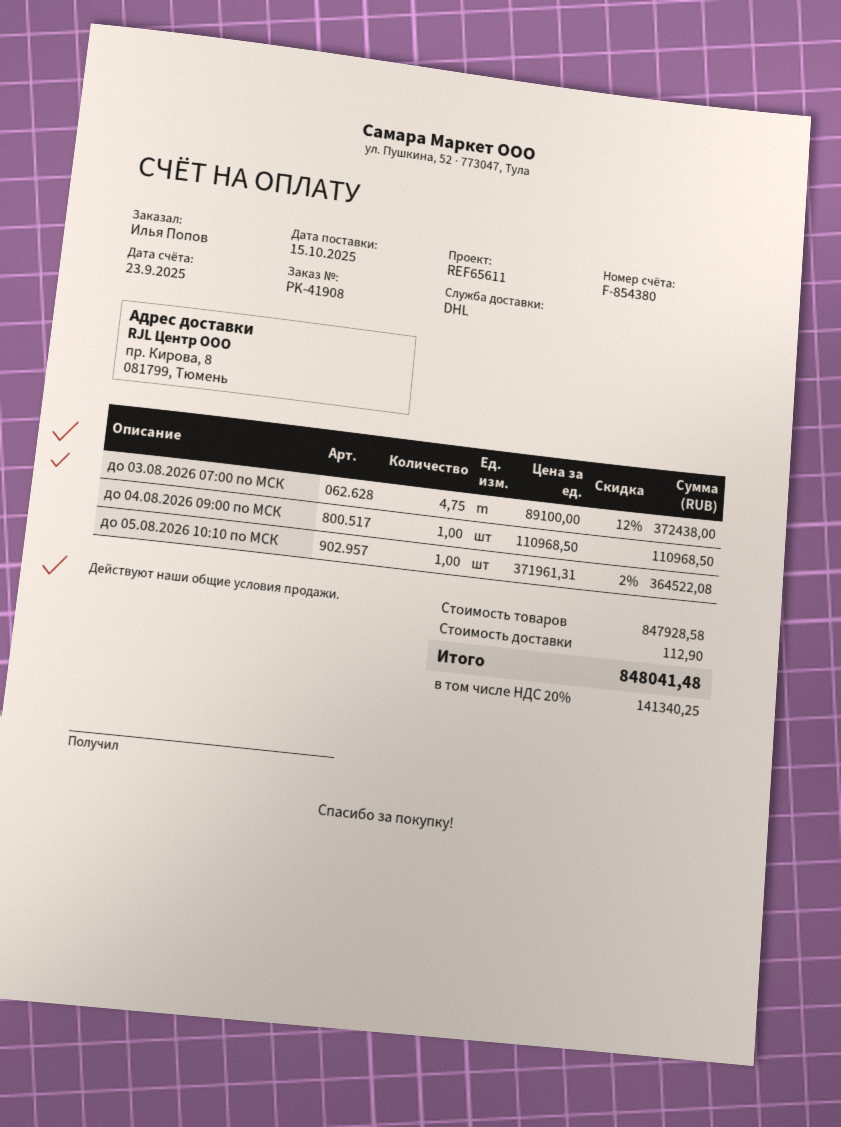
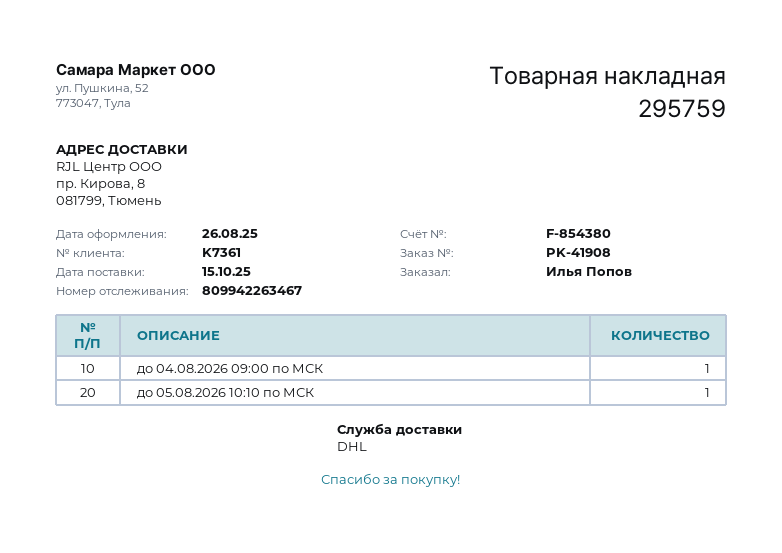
до 03.08.2026 07:00 по МСК: 4.75 -> none

